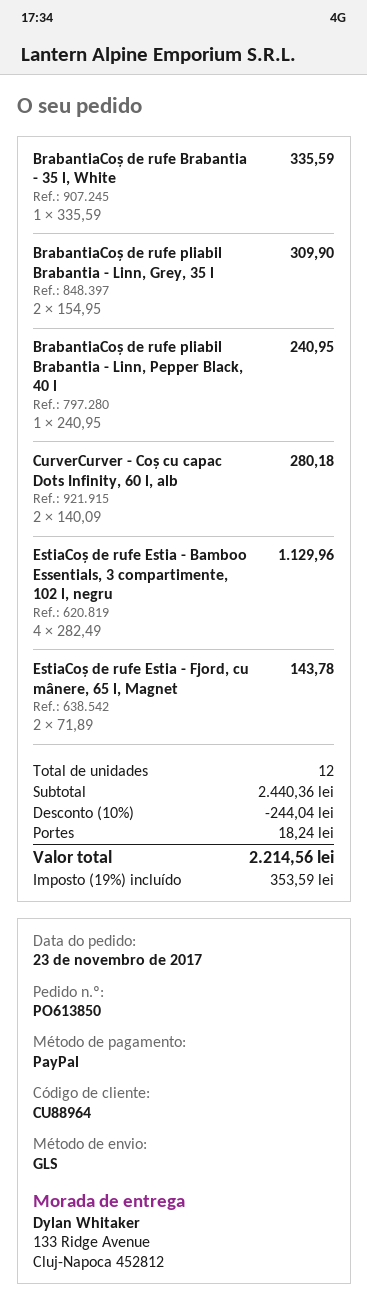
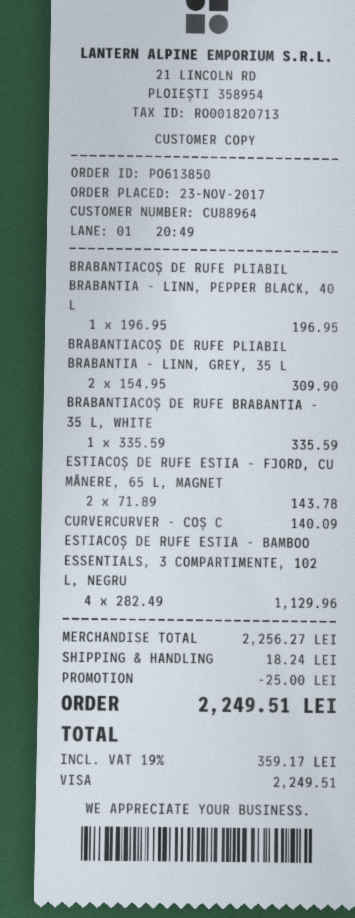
payment method: PayPal -> Visa
BrabantiaCoș de rufe pliabil Brabantia - Linn, Pepper Black, 40 l: 1 x 240.95 = 240.95 -> 1 x 196.95 = 196.95
CurverCurver - Coș cu capac Dots Infinity, 60 l, alb: 2 x 140.09 = 280.18 -> 1 x 140.09 = 140.09
subtotal: 2440.36 -> 2256.27
discount: 244.04 -> 25.00
tax: 19% = 353.59 -> 19% = 359.17
total: 2214.56 -> 2249.51

